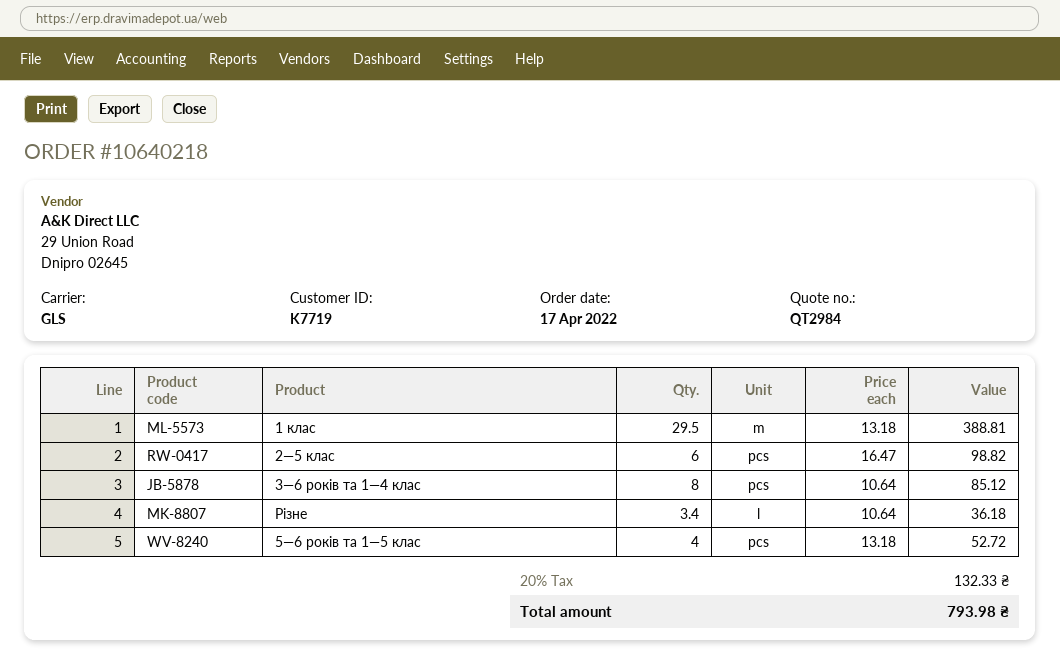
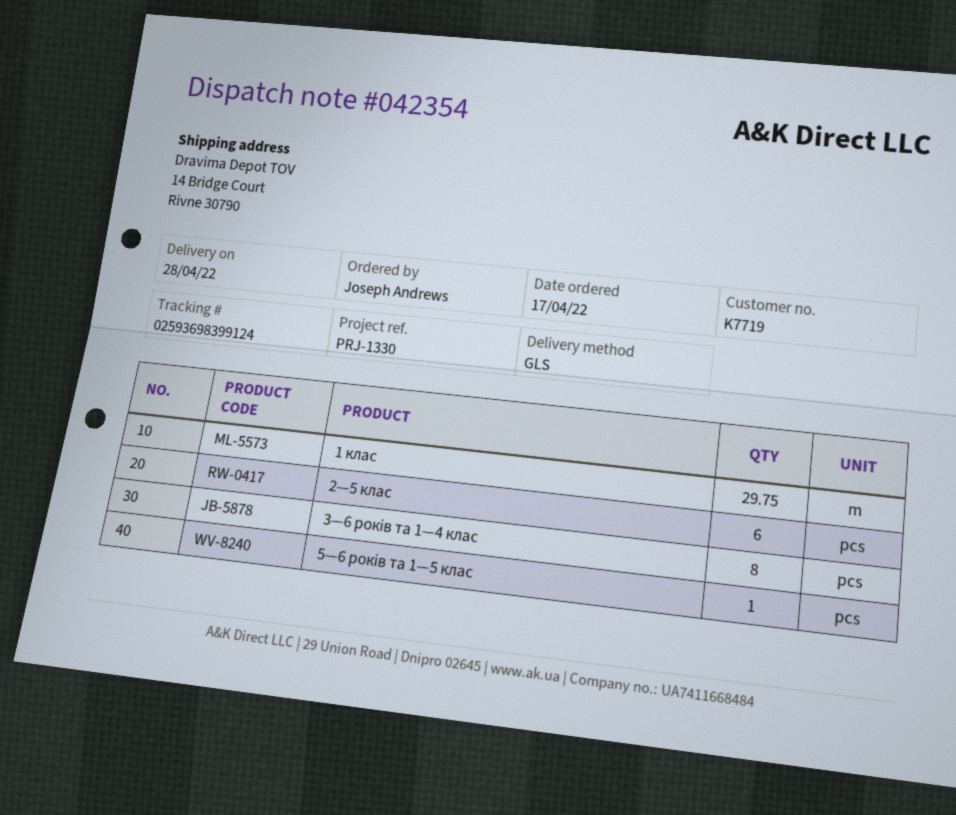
1 клас: 29.5 -> 29.75
Різне: 3.4 -> none
5—6 років та 1—5 клас: 4 -> 1

